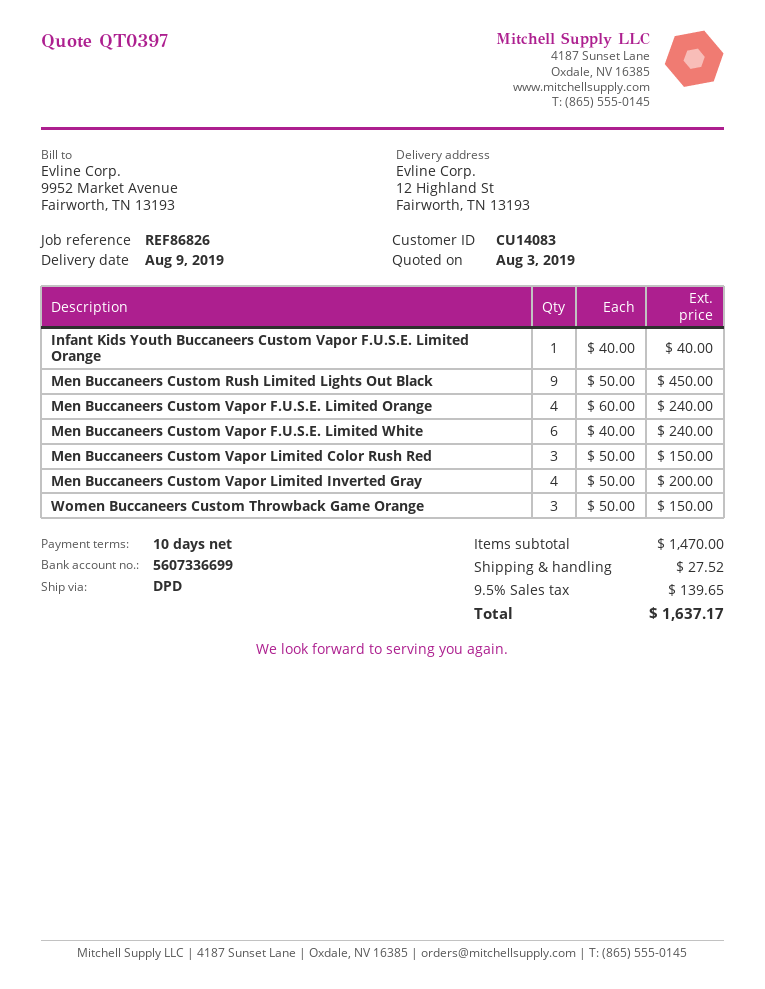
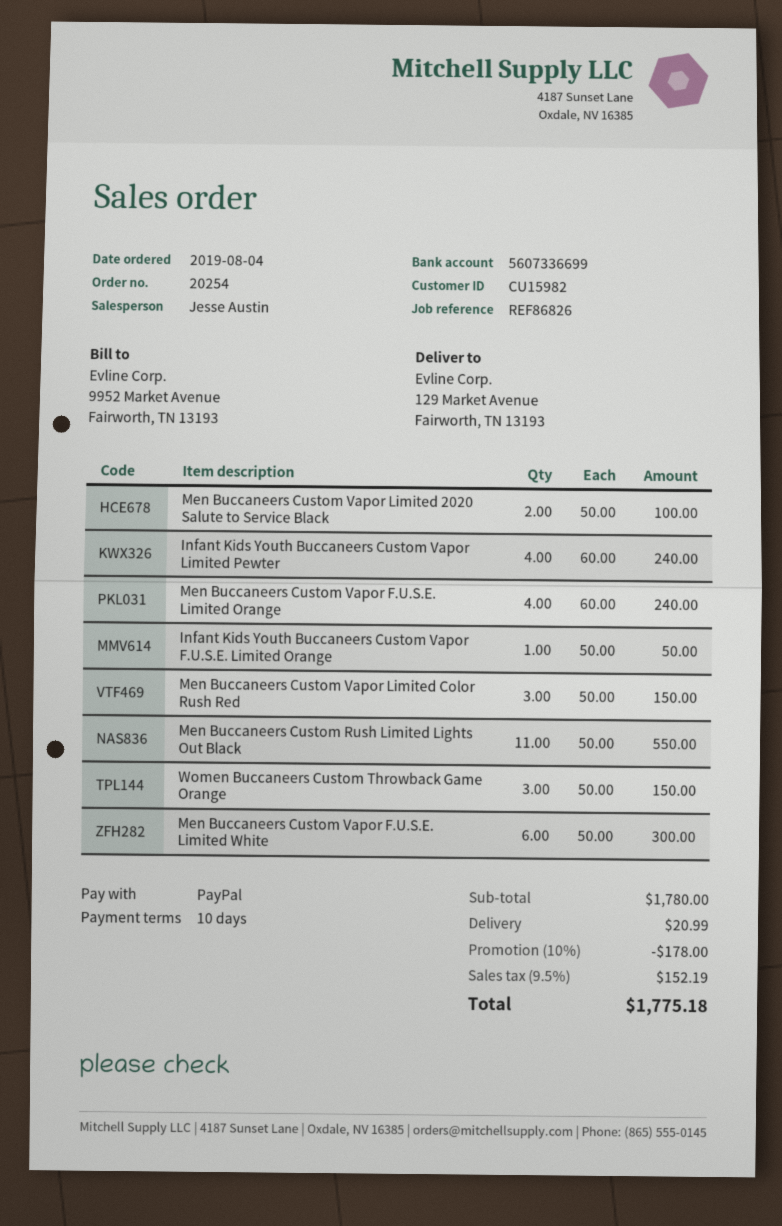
customer number: CU14083 -> CU15982
ship to: 12 Highland St, Fairworth, TN 13193 -> 129 Market Avenue, Fairworth, TN 13193
Infant Kids Youth Buccaneers Custom Vapor F.U.S.E. Limited Orange: 1 x 40.00 = 40.00 -> 1 x 50.00 = 50.00
Men Buccaneers Custom Rush Limited Lights Out Black: 9 x 50.00 = 450.00 -> 11 x 50.00 = 550.00
Men Buccaneers Custom Vapor F.U.S.E. Limited White: 6 x 40.00 = 240.00 -> 6 x 50.00 = 300.00
Men Buccaneers Custom Vapor Limited Inverted Gray: 4 x 50.00 = 200.00 -> none
Men Buccaneers Custom Vapor Limited 2020 Salute to Service Black: none -> 2 x 50.00 = 100.00
Infant Kids Youth Buccaneers Custom Vapor Limited Pewter: none -> 4 x 60.00 = 240.00
subtotal: 1470.00 -> 1780.00
discount: none -> 10% = 178.00
shipping: 27.52 -> 20.99
tax: 9.5% = 139.65 -> 9.5% = 152.19
total: 1637.17 -> 1775.18

